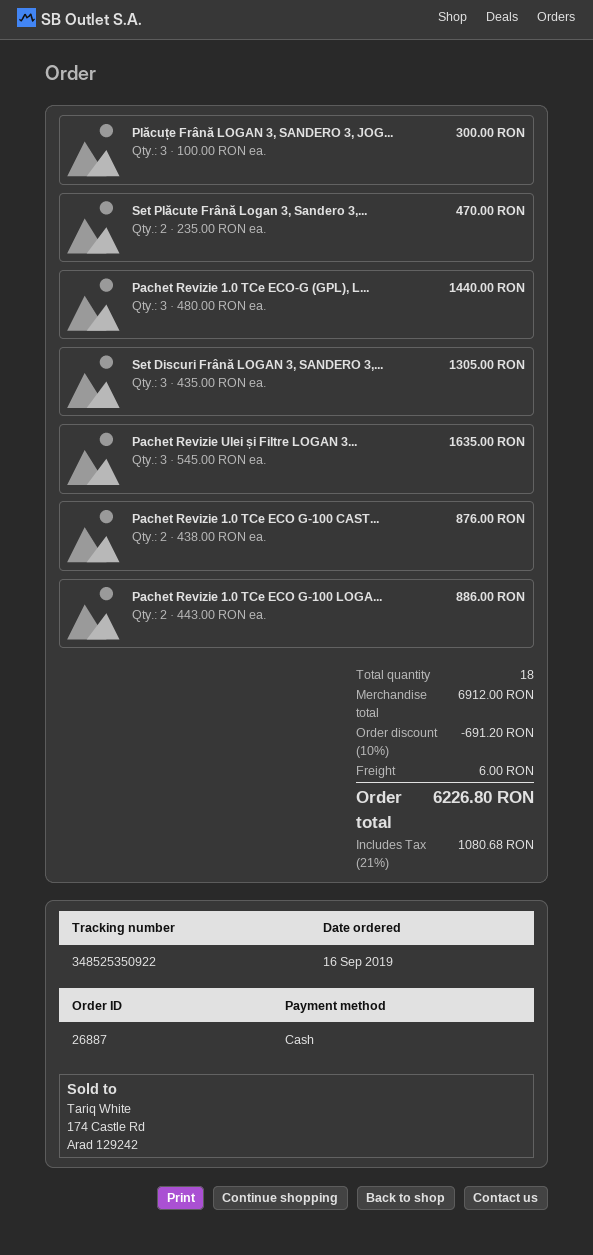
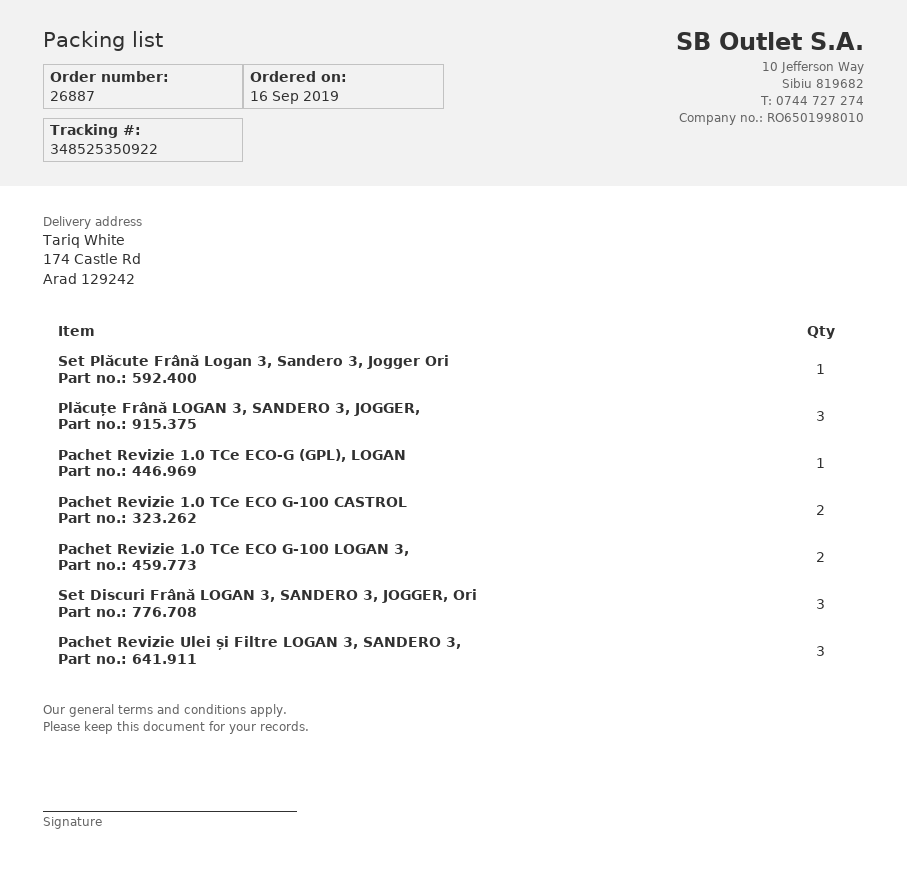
Set Plăcute Frână Logan 3, Sandero 3,...: 2 -> 1
Pachet Revizie 1.0 TCe ECO-G (GPL), L...: 3 -> 1

